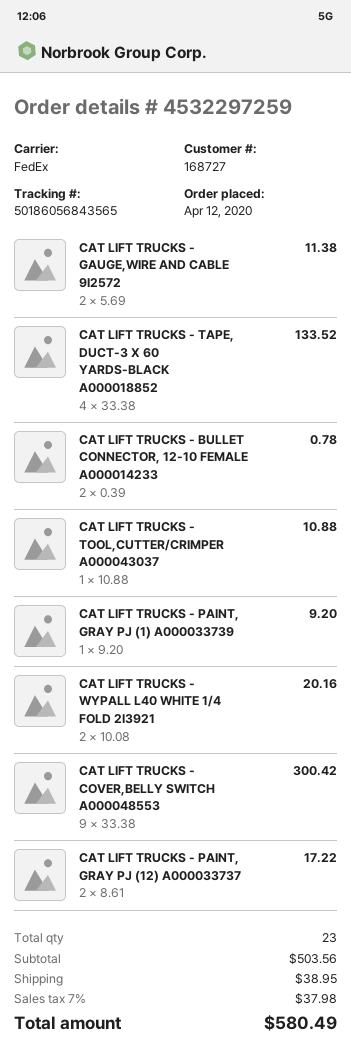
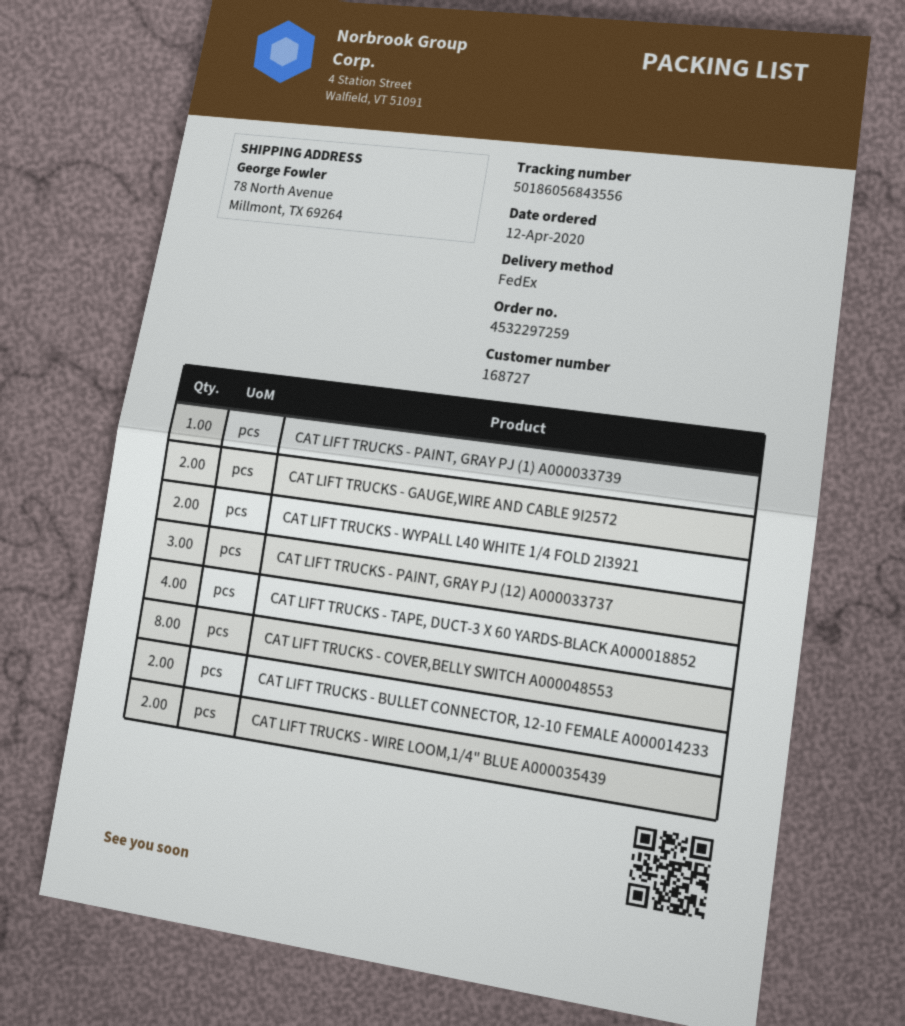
tracking number: 50186056843565 -> 50186056843556
CAT LIFT TRUCKS - TOOL,CUTTER/CRIMPER A000043037: 1 -> none
CAT LIFT TRUCKS - COVER,BELLY SWITCH A000048553: 9 -> 8
CAT LIFT TRUCKS - PAINT, GRAY PJ (12) A000033737: 2 -> 3
CAT LIFT TRUCKS - WIRE LOOM,1/4" BLUE A000035439: none -> 2

